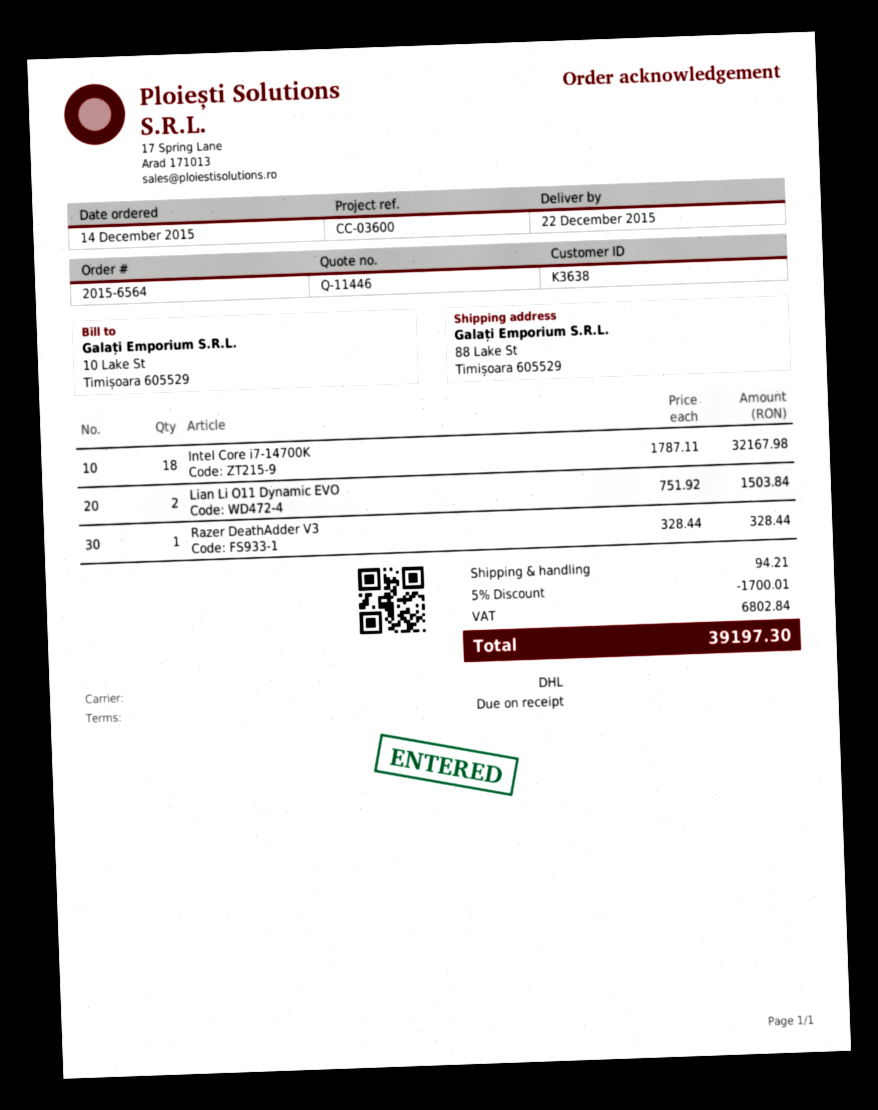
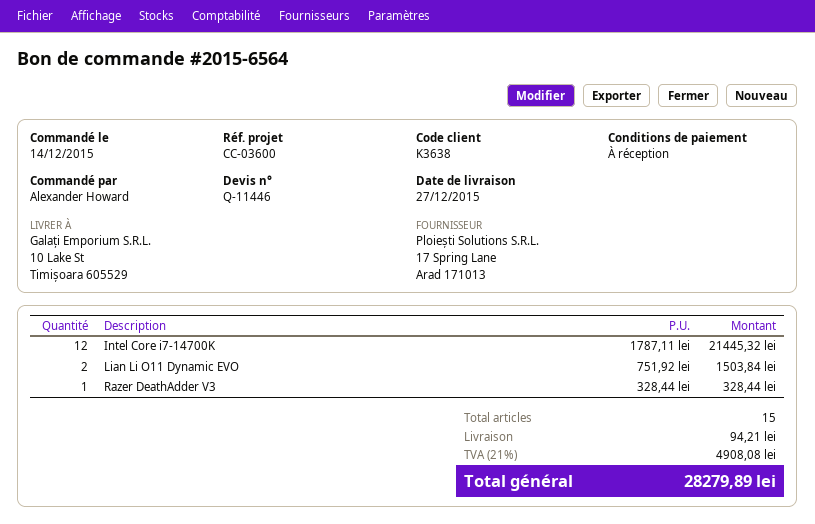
delivery date: 2015-12-22 -> 2015-12-27
ship to: 88 Lake St, Timișoara 605529 -> 10 Lake St, Timișoara 605529
Intel Core i7-14700K: 18 x 1787.11 = 32167.98 -> 12 x 1787.11 = 21445.32
discount: 5% = 1700.01 -> none
tax: 6802.84 -> 4908.08
total: 39197.30 -> 28279.89

